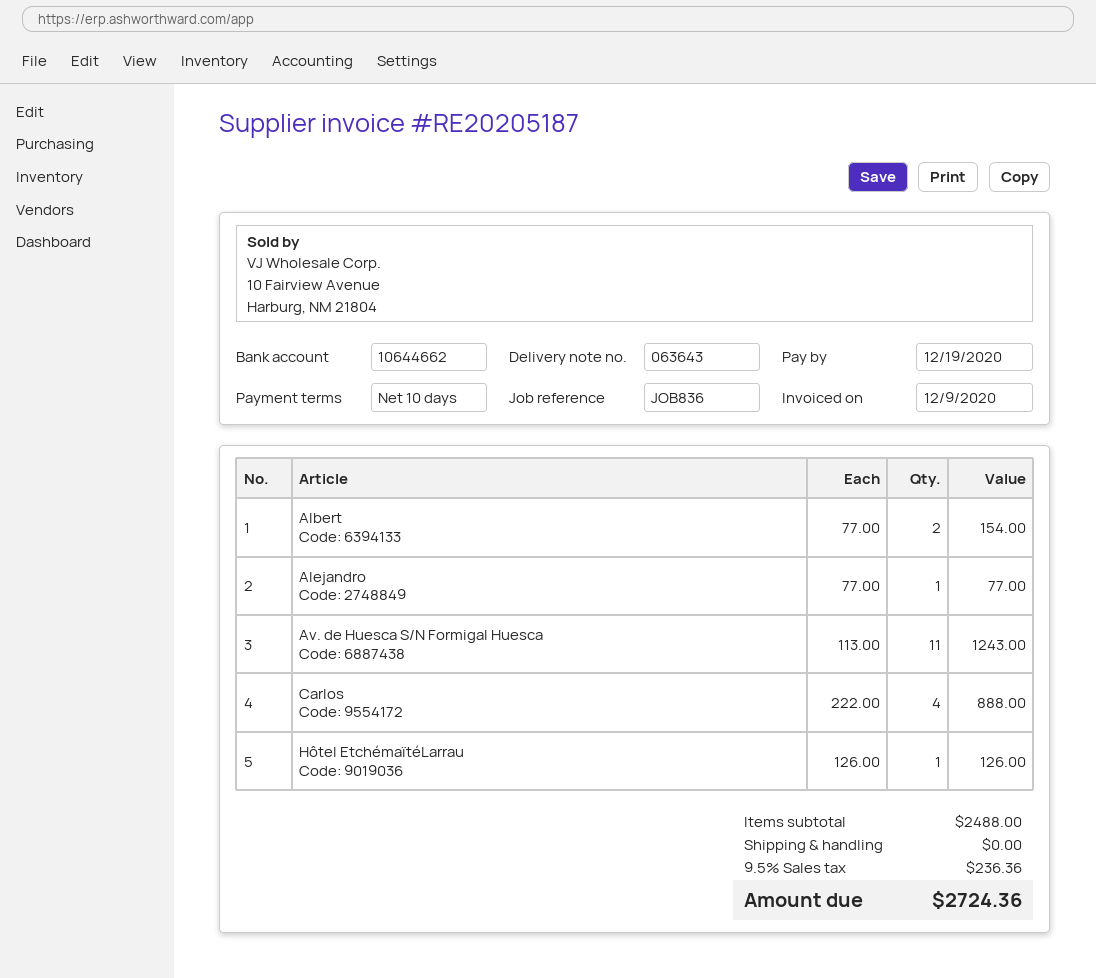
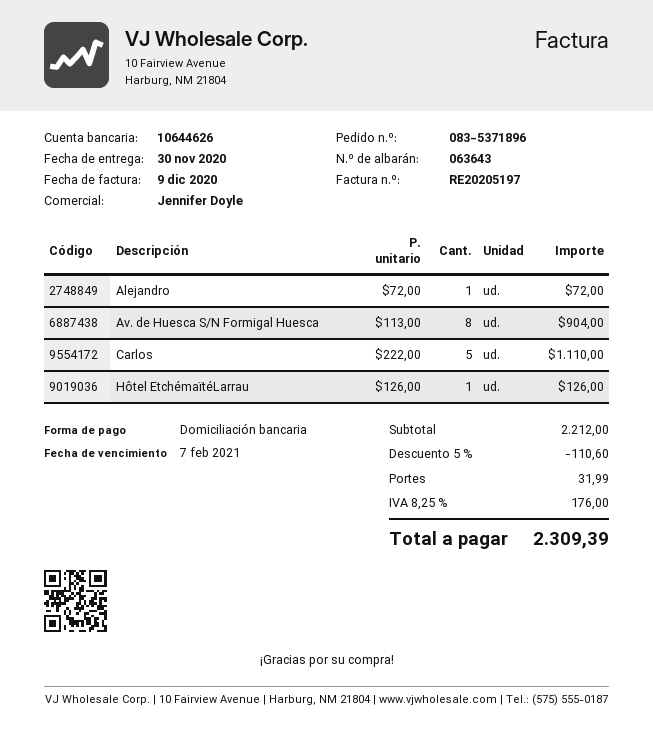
invoice number: RE20205187 -> RE20205197
due date: 2020-12-19 -> 2021-02-07
bank account: 10644662 -> 10644626
Albert: 2 x 77.00 = 154.00 -> none
Alejandro: 1 x 77.00 = 77.00 -> 1 x 72.00 = 72.00
Av. de Huesca S/N Formigal Huesca: 11 x 113.00 = 1243.00 -> 8 x 113.00 = 904.00
Carlos: 4 x 222.00 = 888.00 -> 5 x 222.00 = 1110.00
subtotal: 2488.00 -> 2212.00
discount: none -> 5% = 110.60
shipping: 0.00 -> 31.99
tax: 9.5% = 236.36 -> 8.25% = 176.00
total: 2724.36 -> 2309.39

